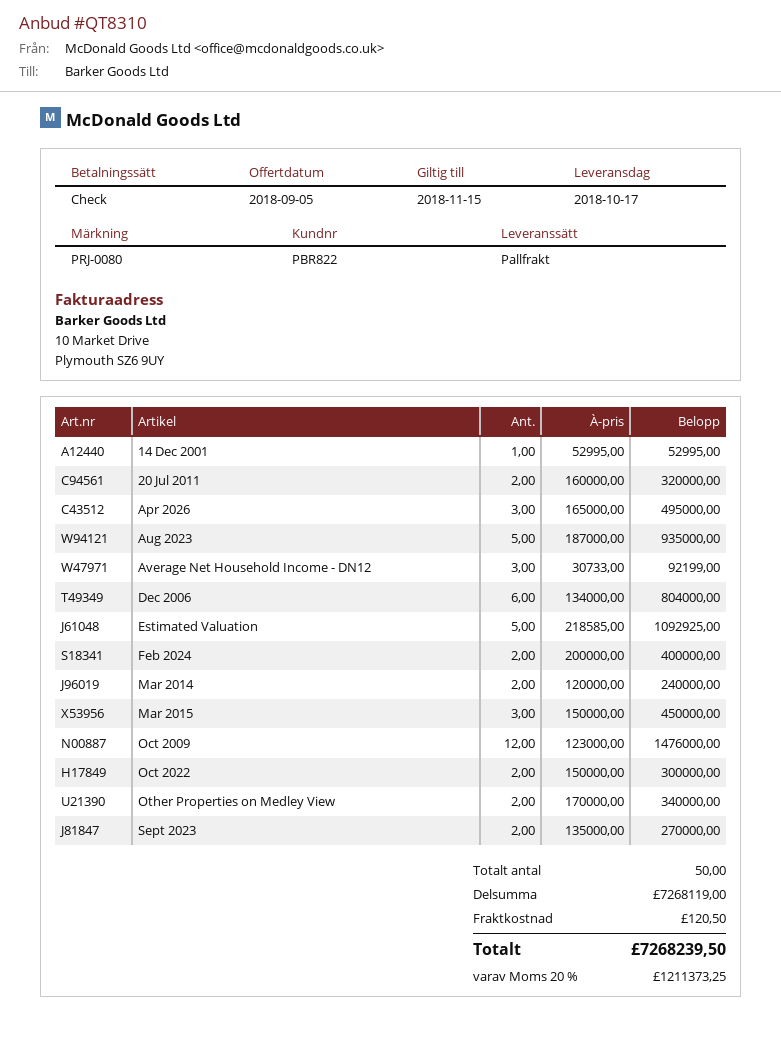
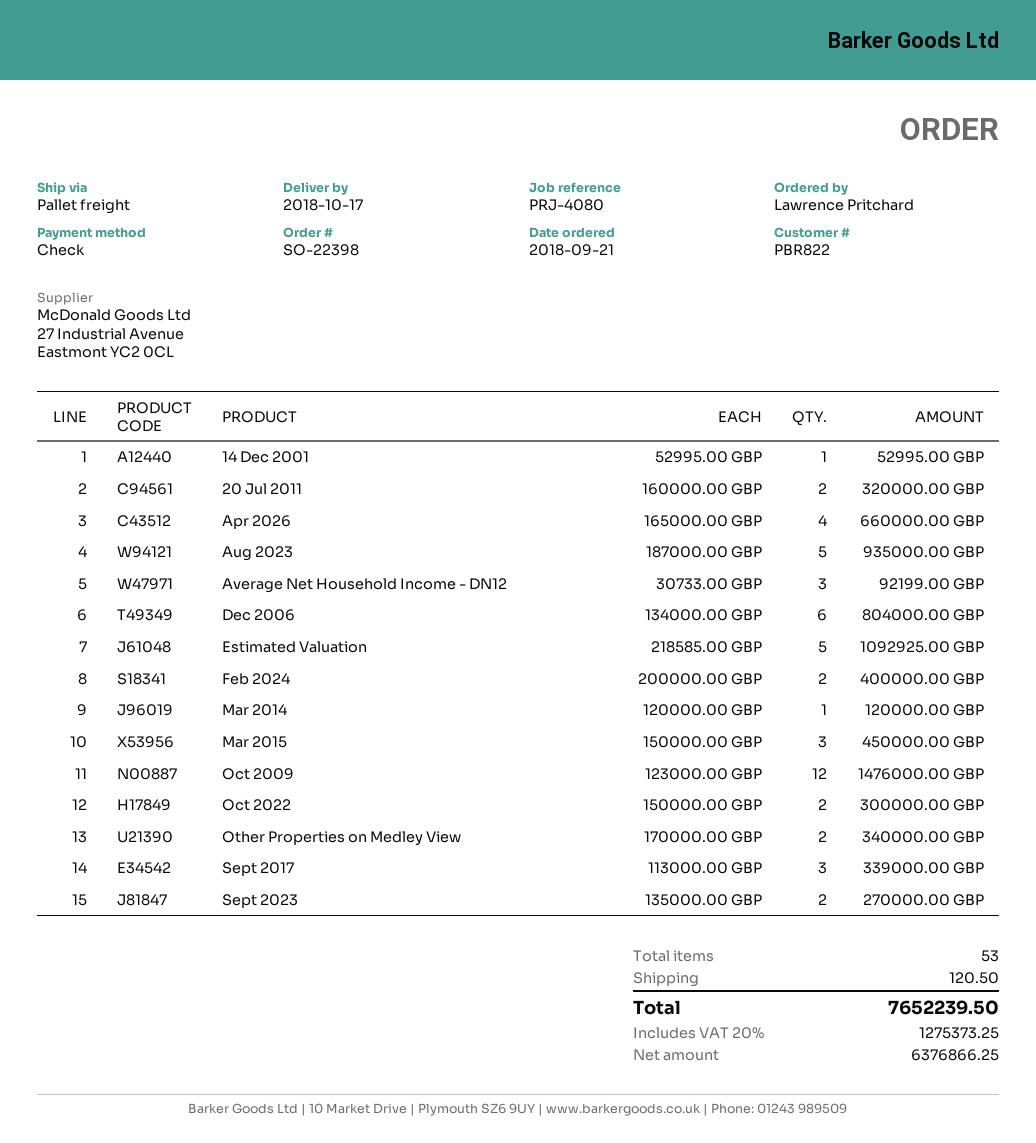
reference: PRJ-0080 -> PRJ-4080
Apr 2026: 3 x 165000.00 = 495000.00 -> 4 x 165000.00 = 660000.00
Mar 2014: 2 x 120000.00 = 240000.00 -> 1 x 120000.00 = 120000.00
Sept 2017: none -> 3 x 113000.00 = 339000.00
total quantity: 50 -> 53
tax: 20% = 1211373.25 -> 20% = 1275373.25
total: 7268239.50 -> 7652239.50

